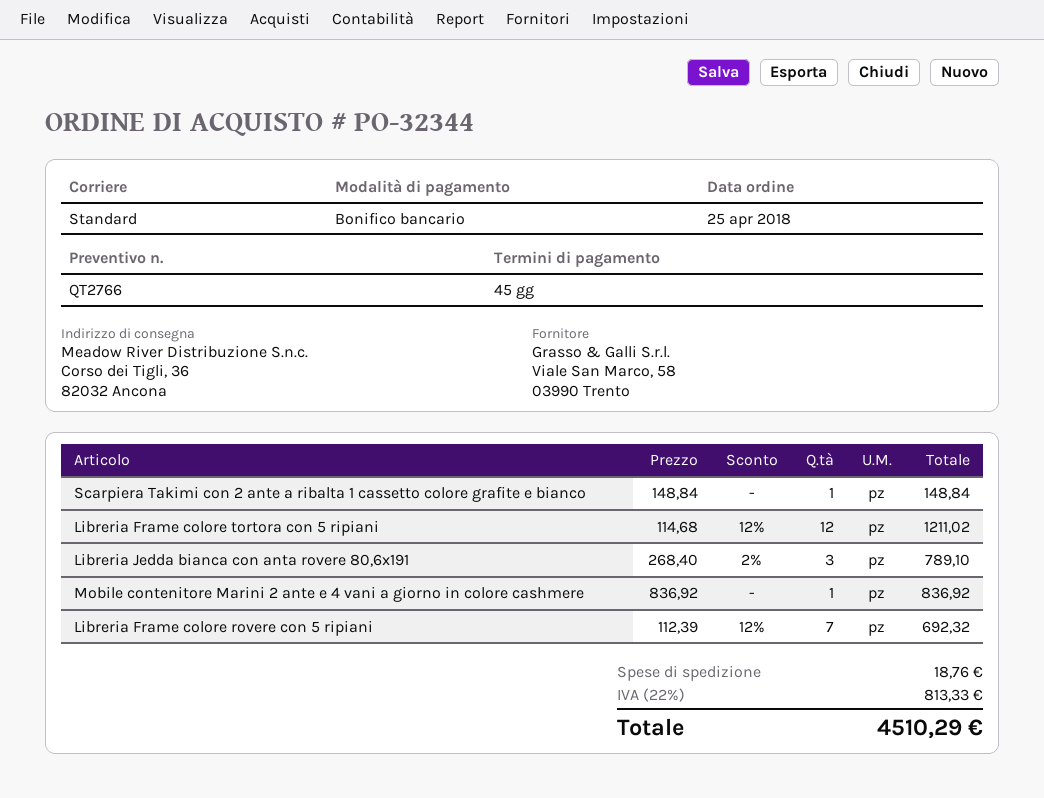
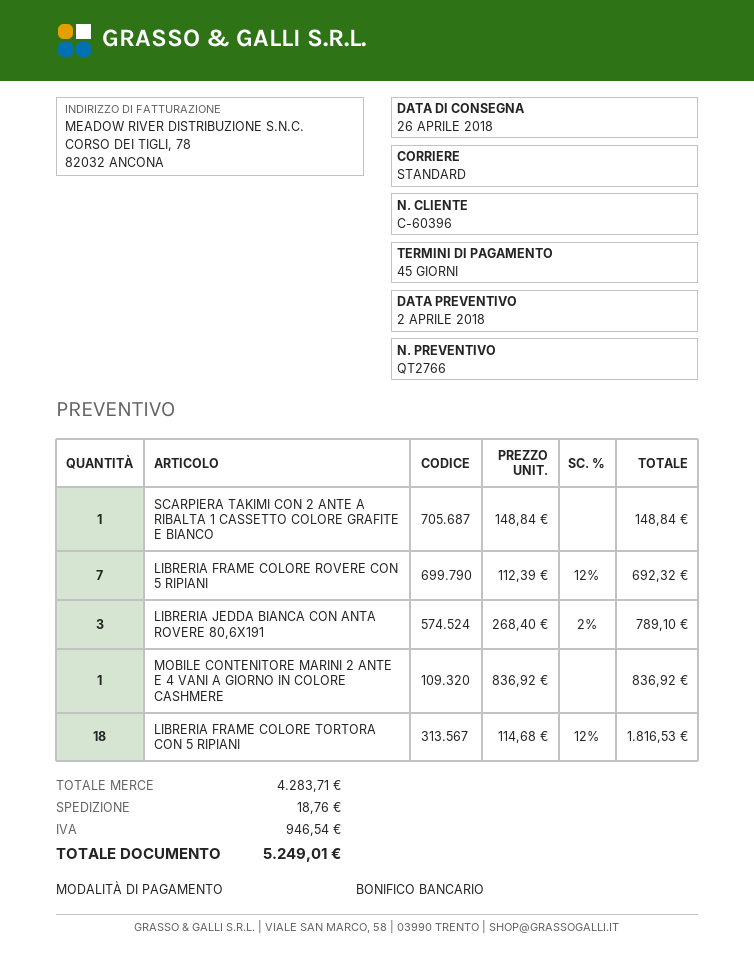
Libreria Frame colore tortora con 5 ripiani: 12 x 114.68 - 12% = 1211.02 -> 18 x 114.68 - 12% = 1816.53
tax: 813.33 -> 946.54
total: 4510.29 -> 5249.01

